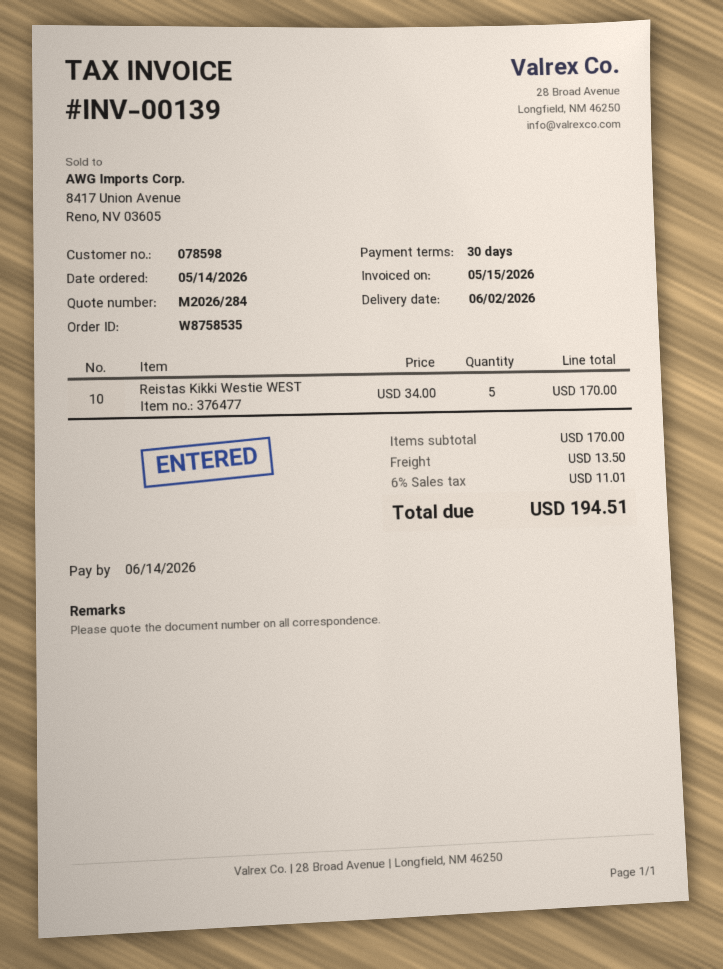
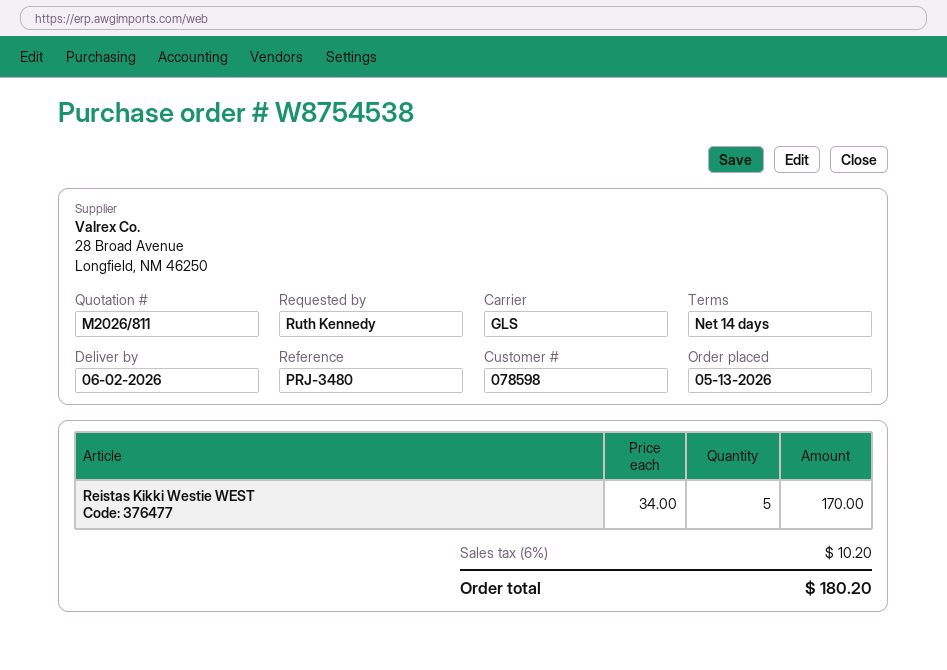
quote number: M2026/284 -> M2026/811
order number: W8758535 -> W8754538
order date: 2026-05-14 -> 2026-05-13
payment terms: 30 days -> 14 days
shipping: 13.50 -> none
tax: 6% = 11.01 -> 6% = 10.20
total: 194.51 -> 180.20

